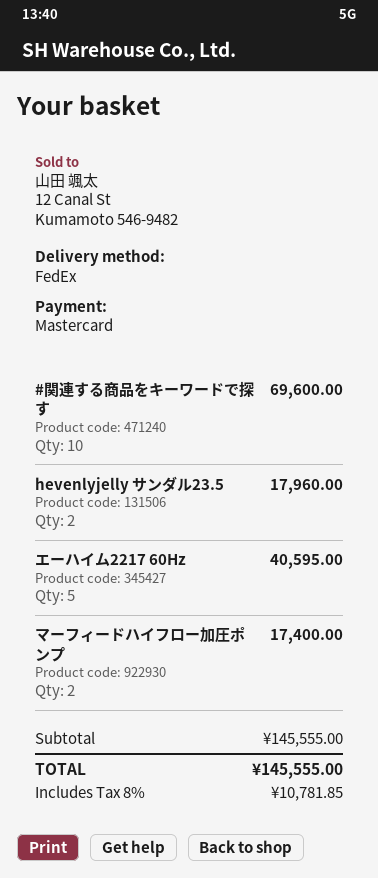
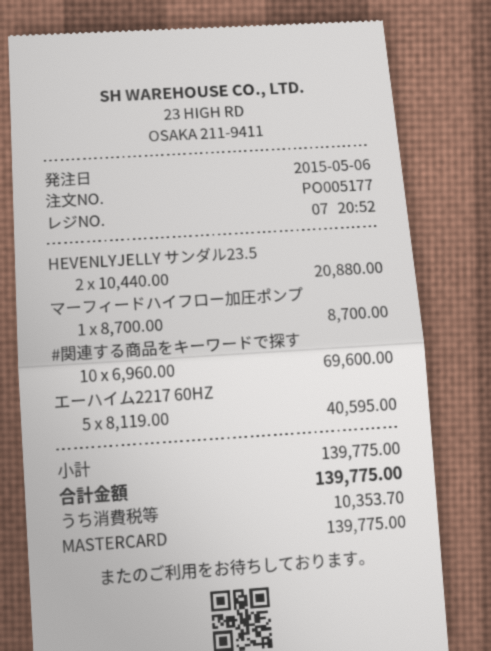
hevenlyjelly サンダル23.5: 2 for 17960.00 -> 2 for 20880.00
マーフィードハイフロー加圧ポンプ: 2 for 17400.00 -> 1 for 8700.00
subtotal: 145555.00 -> 139775.00
tax: 10781.85 -> 10353.70
total: 145555.00 -> 139775.00

